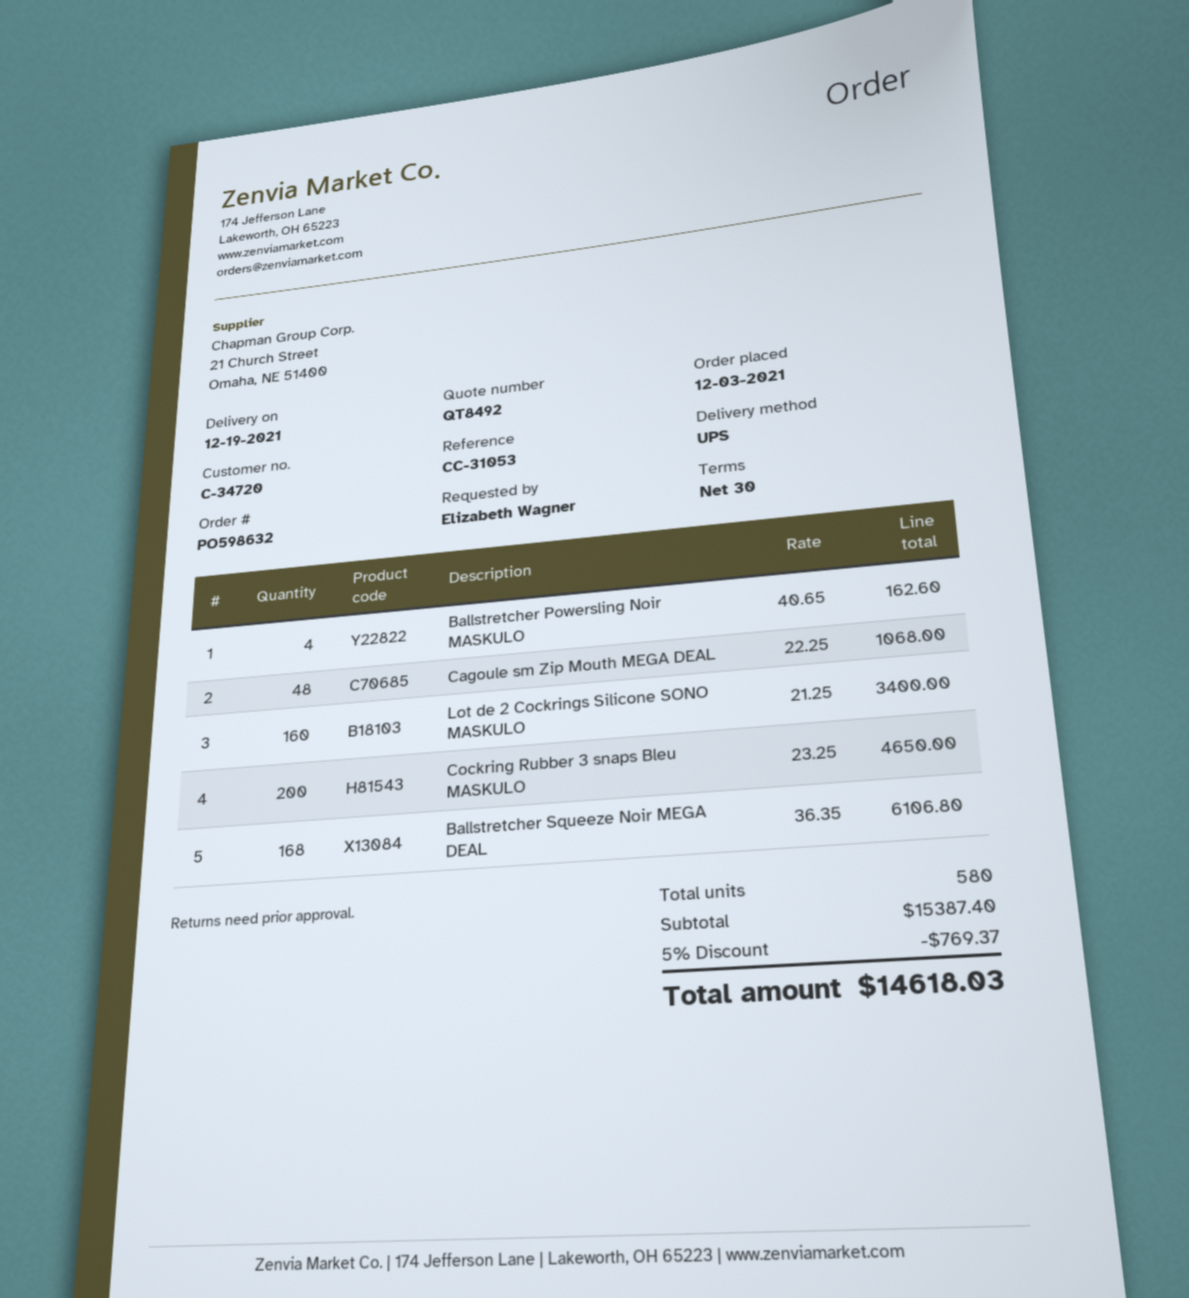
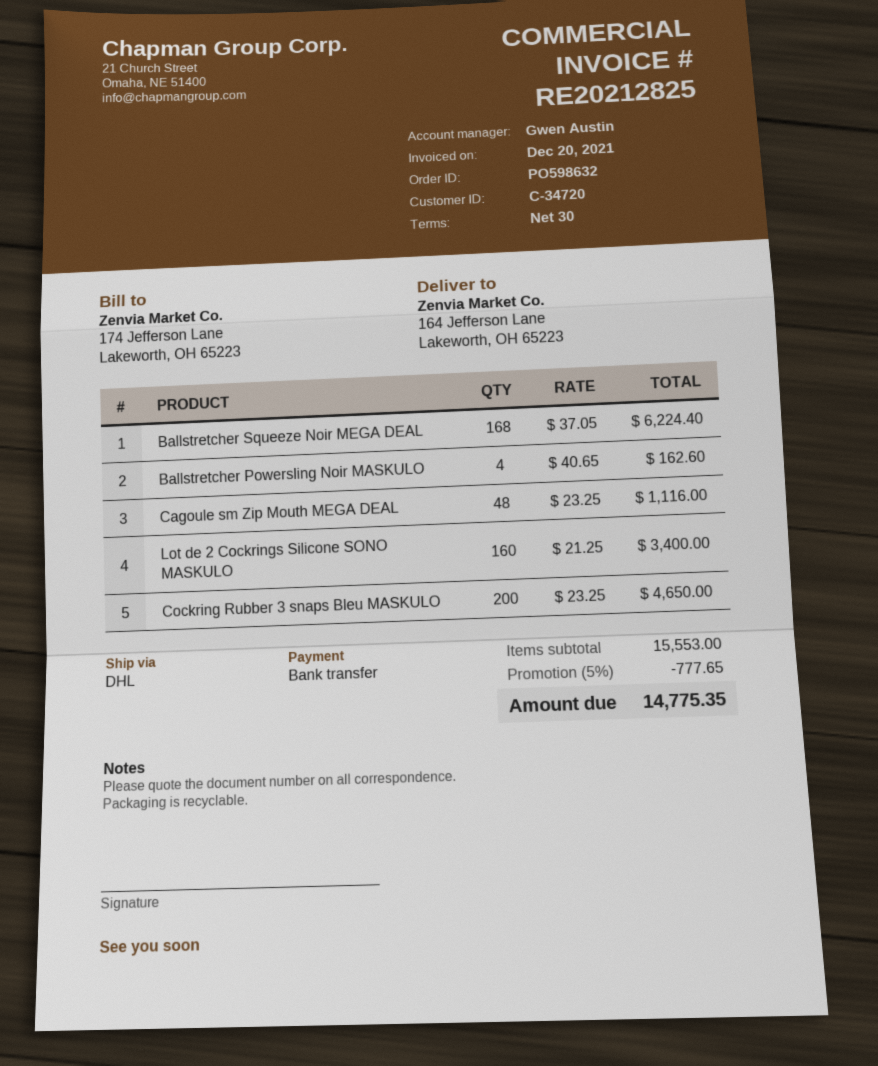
shipping method: UPS -> DHL
Cagoule sm Zip Mouth MEGA DEAL: 48 x 22.25 = 1068.00 -> 48 x 23.25 = 1116.00
Ballstretcher Squeeze Noir MEGA DEAL: 168 x 36.35 = 6106.80 -> 168 x 37.05 = 6224.40
subtotal: 15387.40 -> 15553.00
discount: 5% = 769.37 -> 5% = 777.65
total: 14618.03 -> 14775.35

